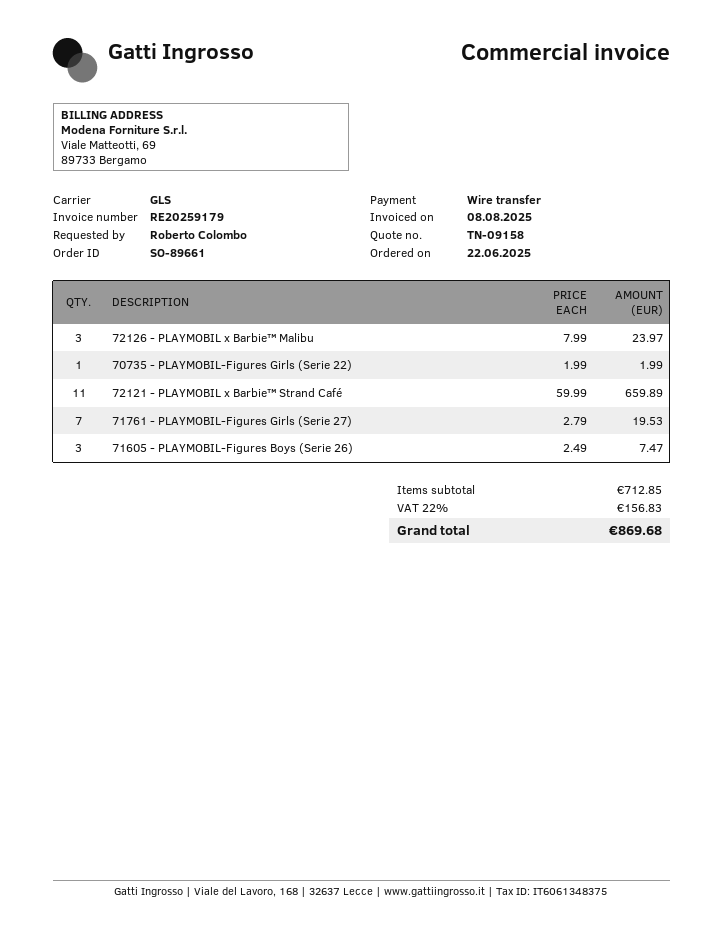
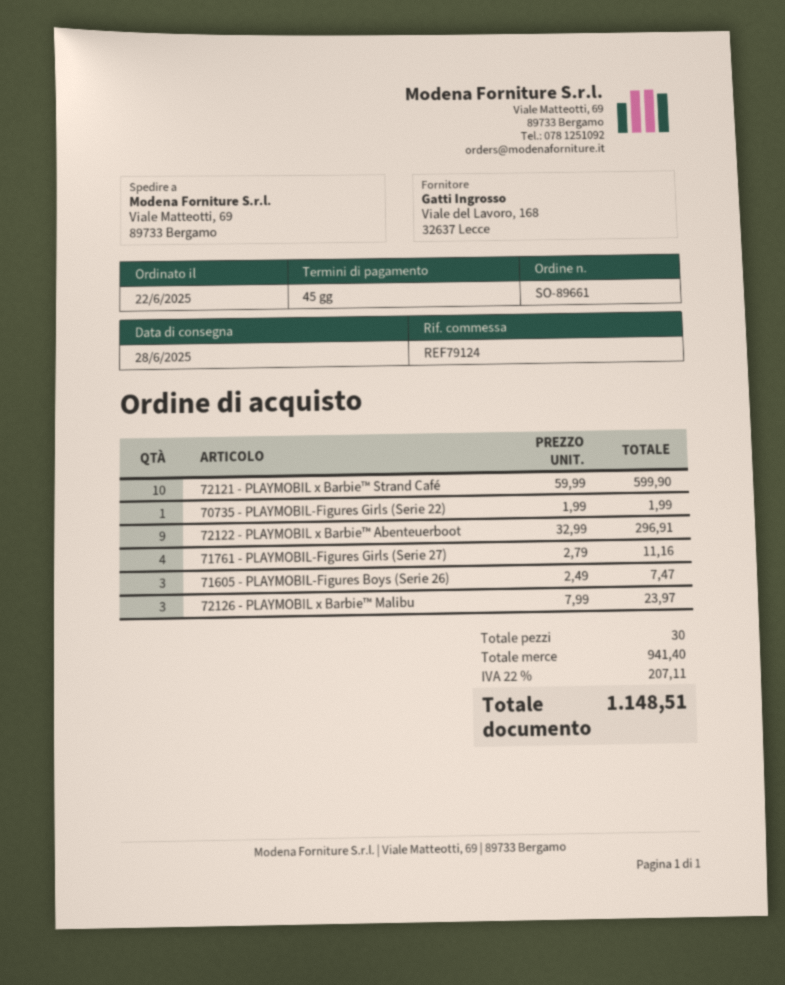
72121 - PLAYMOBIL x Barbie™ Strand Café: 11 x 59.99 = 659.89 -> 10 x 59.99 = 599.90
71761 - PLAYMOBIL-Figures Girls (Serie 27): 7 x 2.79 = 19.53 -> 4 x 2.79 = 11.16
72122 - PLAYMOBIL x Barbie™ Abenteuerboot: none -> 9 x 32.99 = 296.91
subtotal: 712.85 -> 941.40
tax: 22% = 156.83 -> 22% = 207.11
total: 869.68 -> 1148.51

